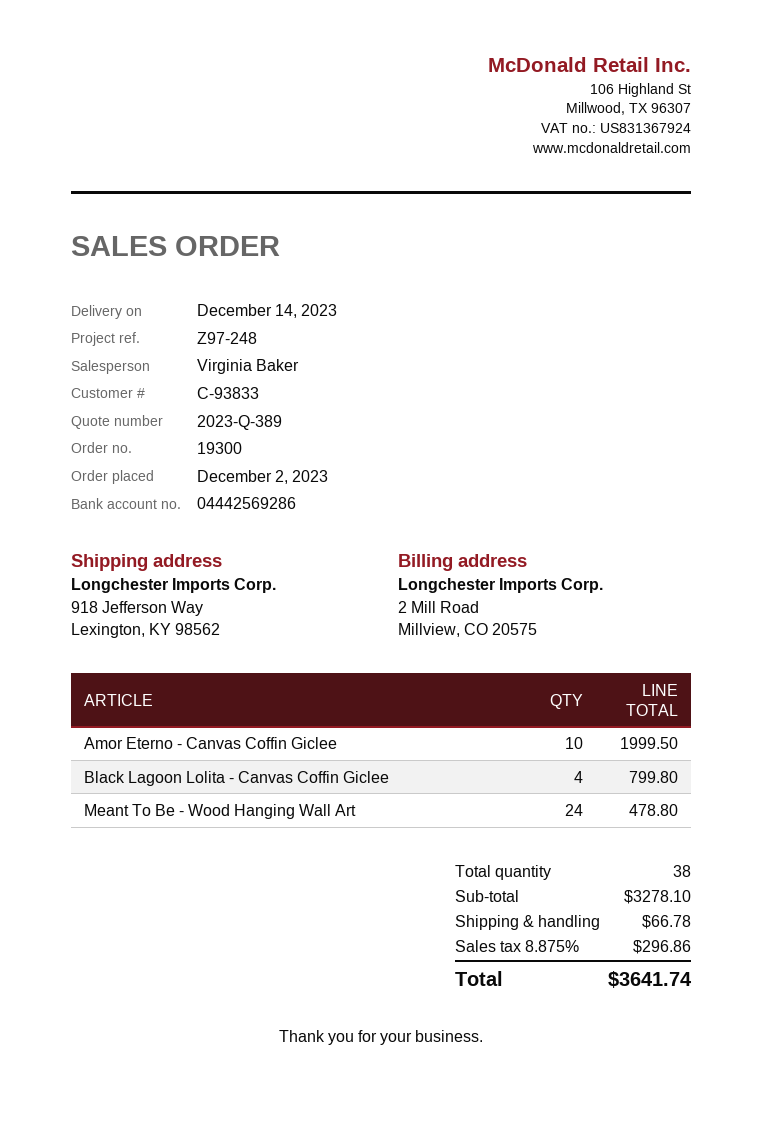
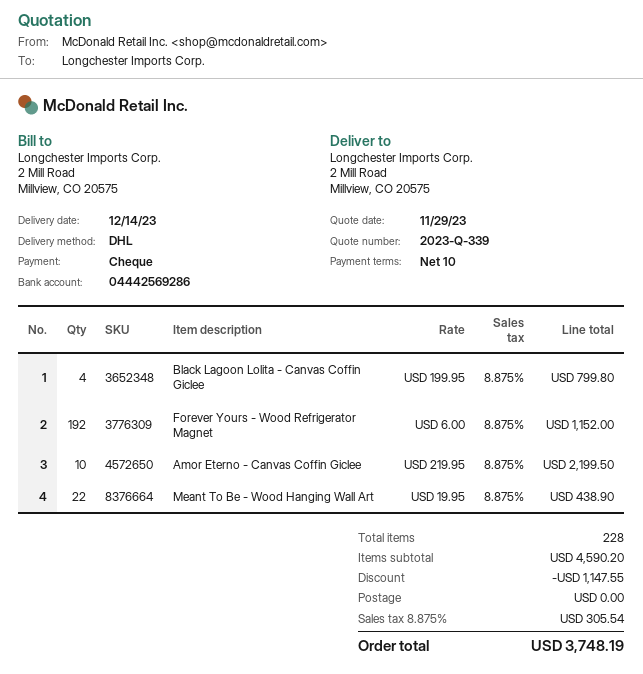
quote number: 2023-Q-389 -> 2023-Q-339
ship to: 918 Jefferson Way, Lexington, KY 98562 -> 2 Mill Road, Millview, CO 20575
Amor Eterno - Canvas Coffin Giclee: 10 for 1999.50 -> 10 for 2199.50
Meant To Be - Wood Hanging Wall Art: 24 for 478.80 -> 22 for 438.90
Forever Yours - Wood Refrigerator Magnet: none -> 192 for 1152.00
total quantity: 38 -> 228
subtotal: 3278.10 -> 4590.20
discount: none -> 1147.55
shipping: 66.78 -> 0.00
tax: 8.875% = 296.86 -> 8.875% = 305.54
total: 3641.74 -> 3748.19

